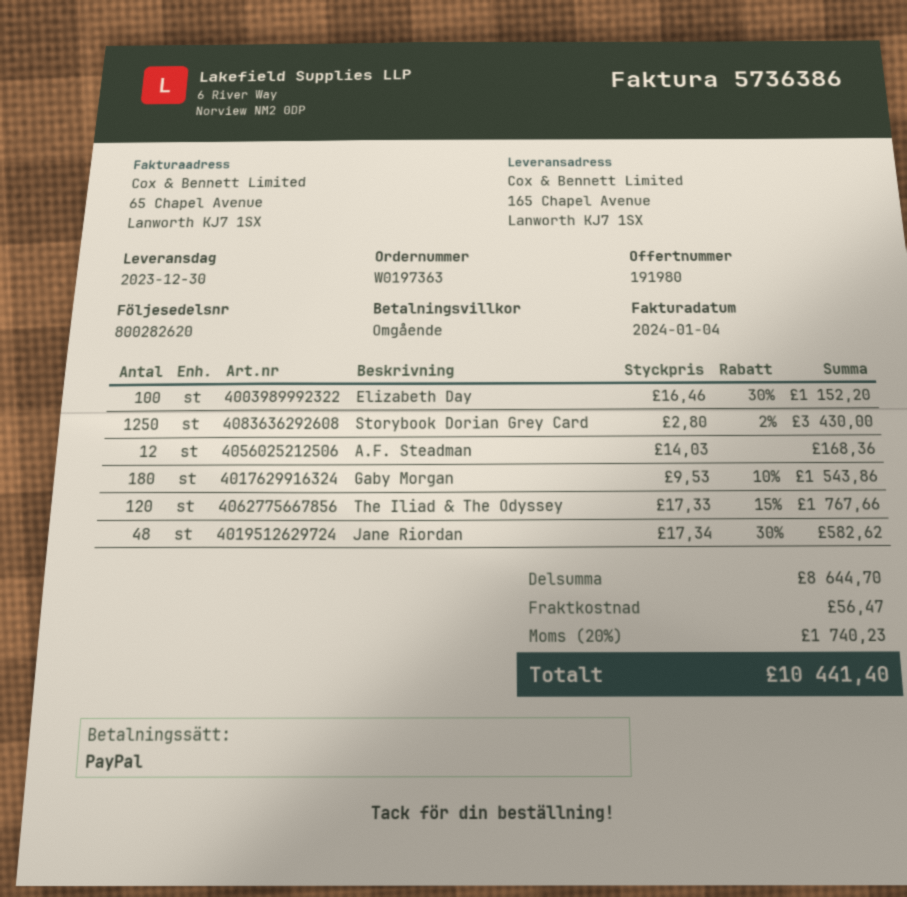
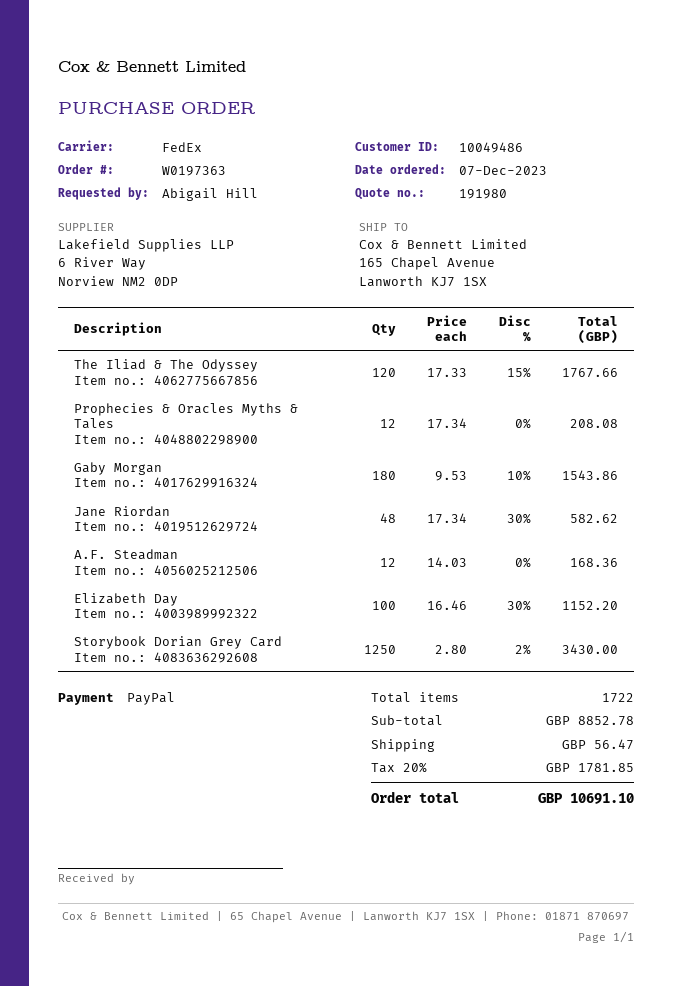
Prophecies & Oracles Myths & Tales: none -> 12 x 17.34 = 208.08
subtotal: 8644.70 -> 8852.78
tax: 20% = 1740.23 -> 20% = 1781.85
total: 10441.40 -> 10691.10

